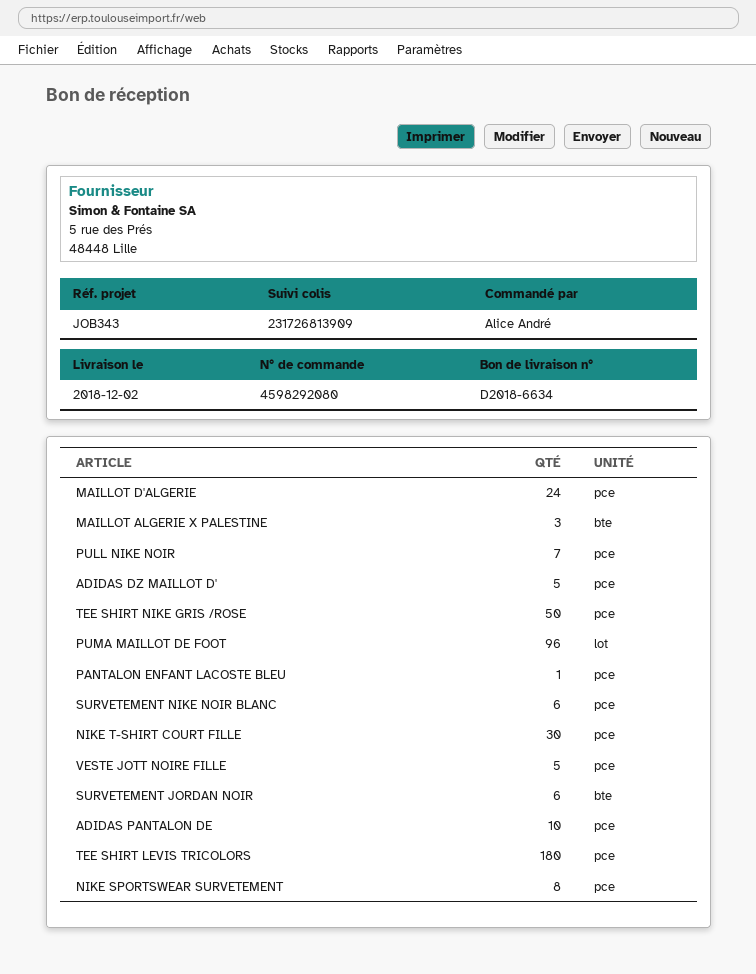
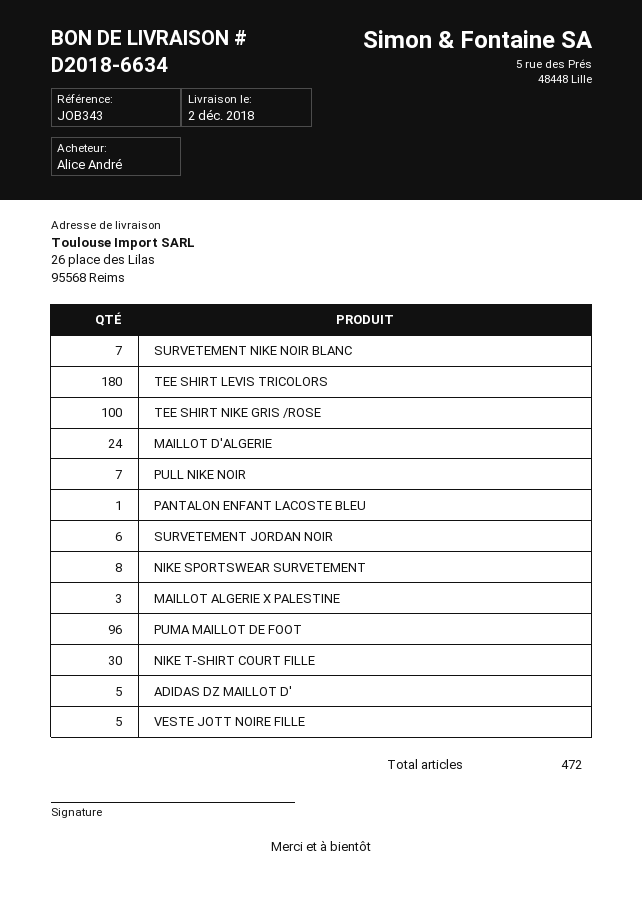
TEE SHIRT NIKE GRIS /ROSE: 50 -> 100
SURVETEMENT NIKE NOIR BLANC: 6 -> 7
ADIDAS PANTALON DE: 10 -> none

